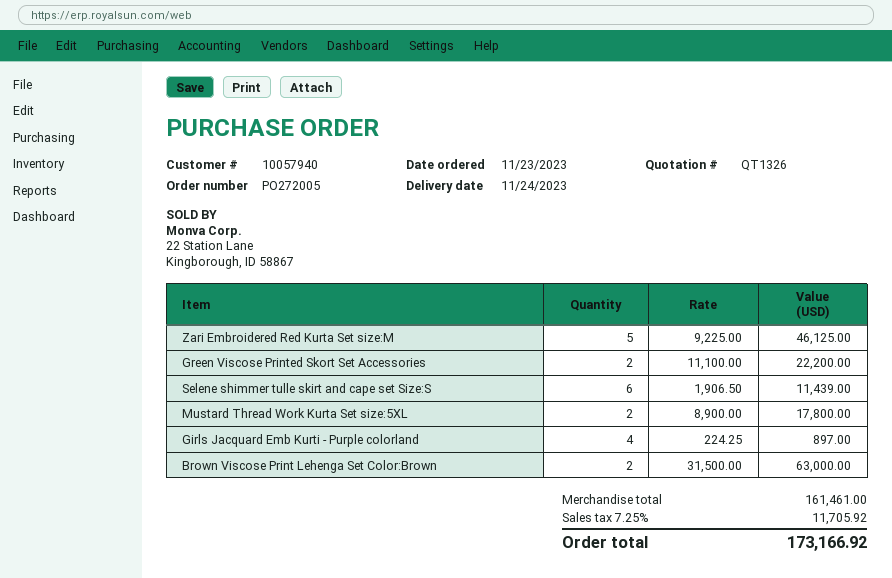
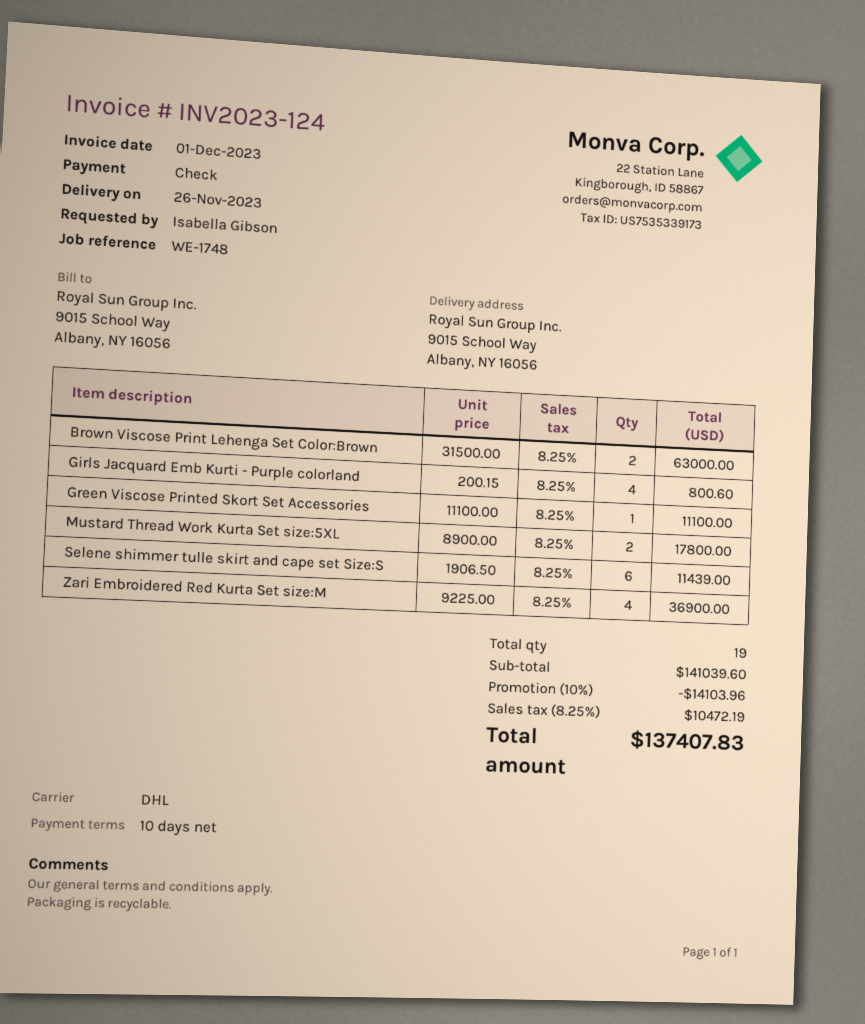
delivery date: 2023-11-24 -> 2023-11-26
Zari Embroidered Red Kurta Set size:M: 5 x 9225.00 = 46125.00 -> 4 x 9225.00 = 36900.00
Green Viscose Printed Skort Set Accessories: 2 x 11100.00 = 22200.00 -> 1 x 11100.00 = 11100.00
Girls Jacquard Emb Kurti - Purple colorland: 4 x 224.25 = 897.00 -> 4 x 200.15 = 800.60
subtotal: 161461.00 -> 141039.60
discount: none -> 10% = 14103.96
tax: 7.25% = 11705.92 -> 8.25% = 10472.19
total: 173166.92 -> 137407.83

